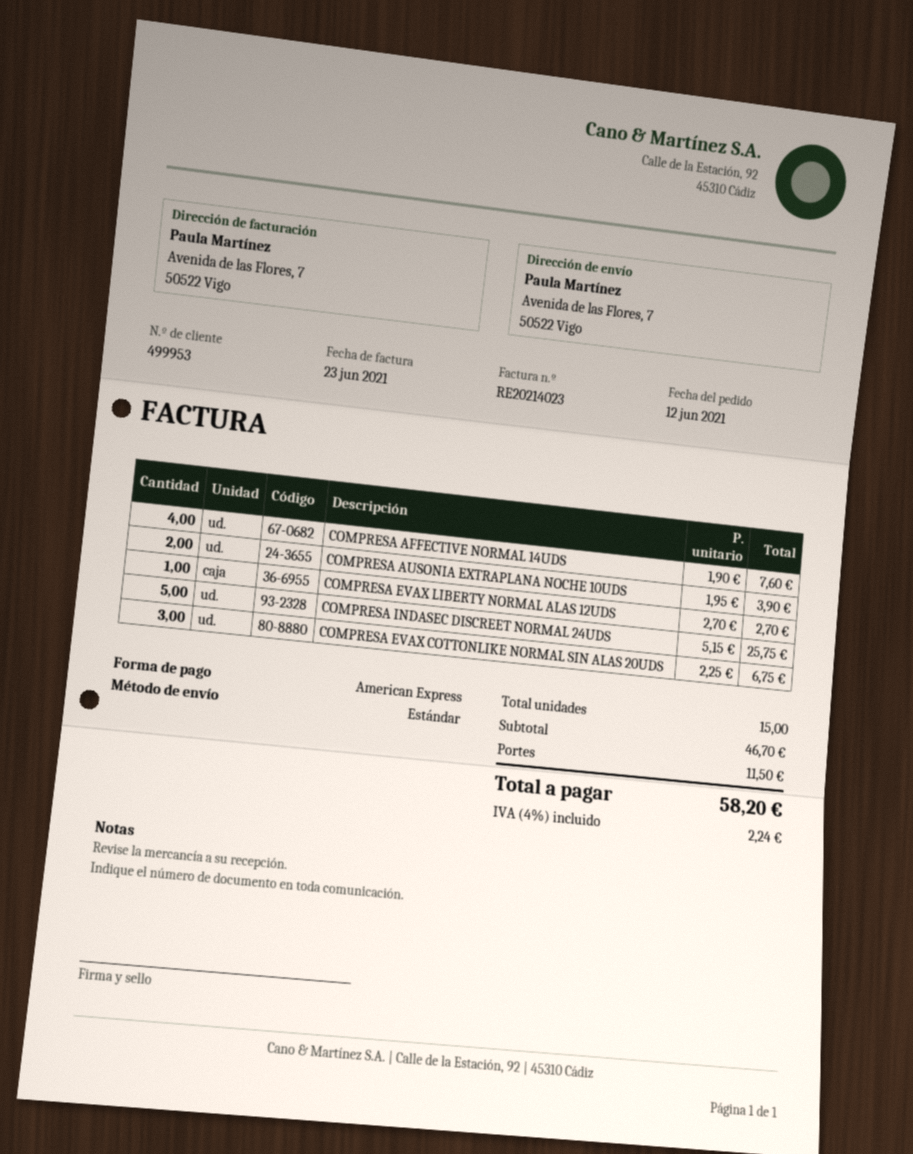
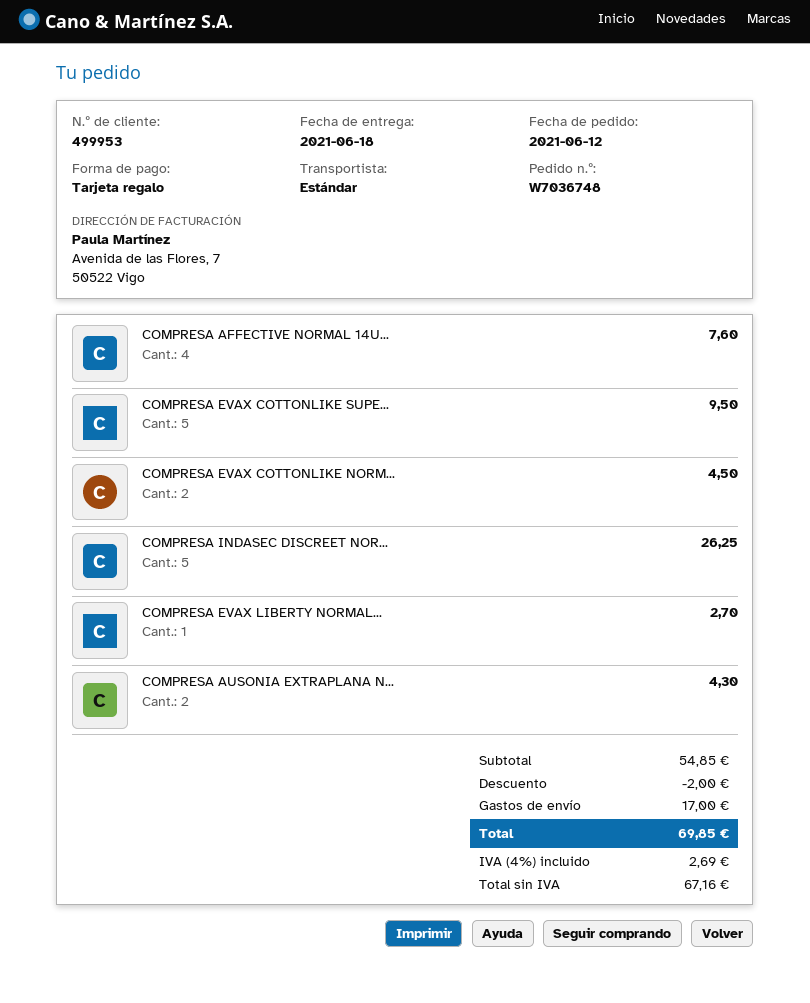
payment method: American Express -> gift card
COMPRESA AUSONIA EXTRAPLANA NOCHE 10UDS: 2 for 3.90 -> 2 for 4.30
COMPRESA INDASEC DISCREET NORMAL 24UDS: 5 for 25.75 -> 5 for 26.25
COMPRESA EVAX COTTONLIKE NORMAL SIN ALAS 20UDS: 3 for 6.75 -> 2 for 4.50
COMPRESA EVAX COTTONLIKE SUPE...: none -> 5 for 9.50
subtotal: 46.70 -> 54.85
discount: none -> 2.00
shipping: 11.50 -> 17.00
tax: 4% = 2.24 -> 4% = 2.69
total: 58.20 -> 69.85

